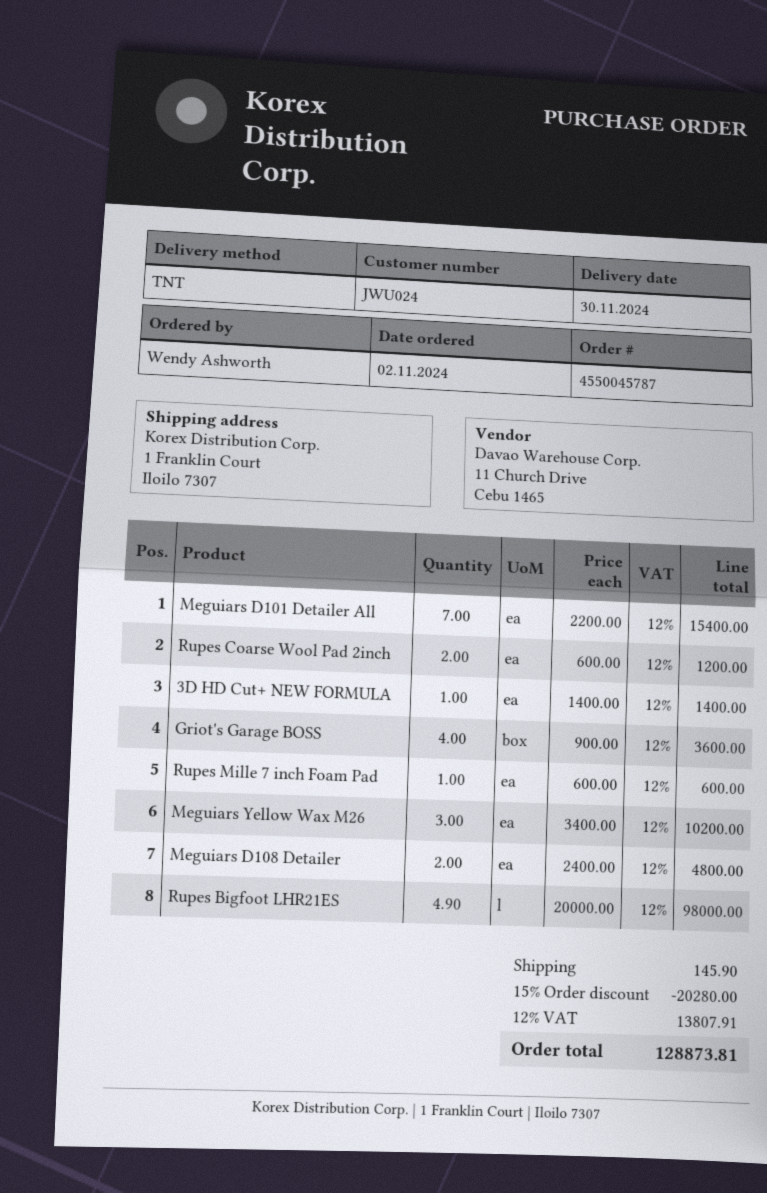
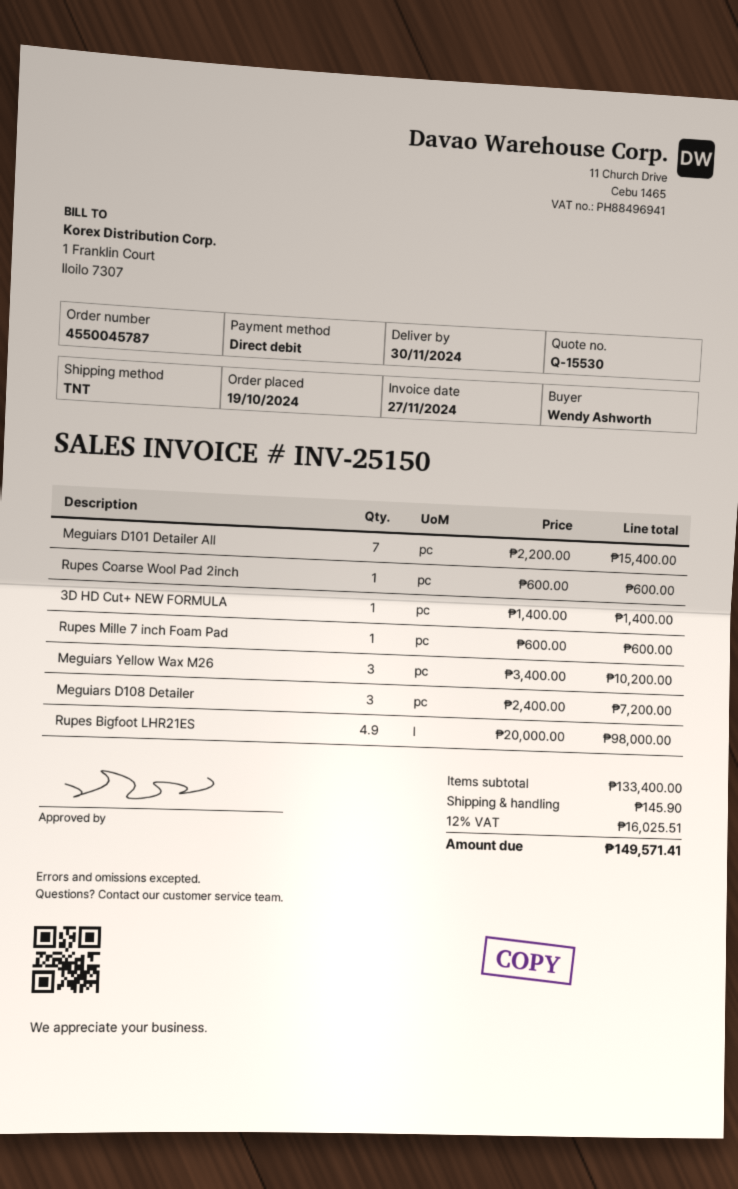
order date: 2024-11-02 -> 2024-10-19
Rupes Coarse Wool Pad 2inch: 2 x 600.00 = 1200.00 -> 1 x 600.00 = 600.00
Griot's Garage BOSS: 4 x 900.00 = 3600.00 -> none
Meguiars D108 Detailer: 2 x 2400.00 = 4800.00 -> 3 x 2400.00 = 7200.00
discount: 15% = 20280.00 -> none
tax: 12% = 13807.91 -> 12% = 16025.51
total: 128873.81 -> 149571.41

